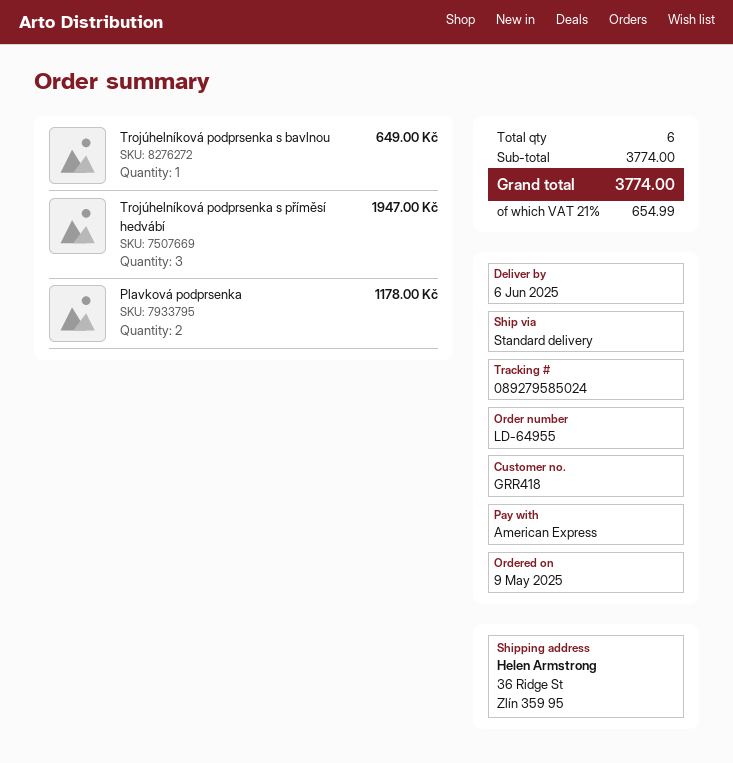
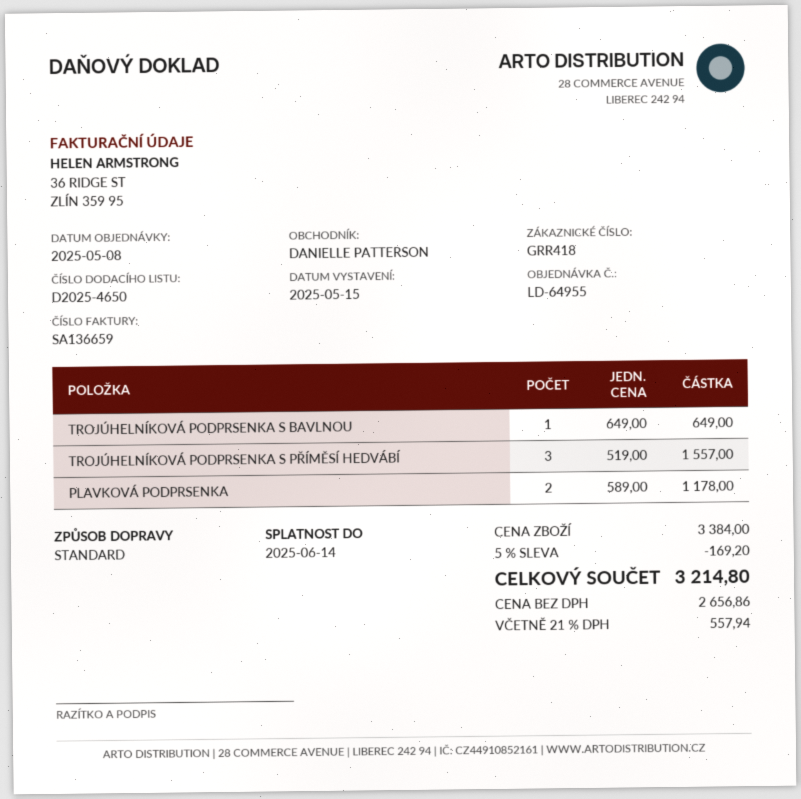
order date: 2025-05-09 -> 2025-05-08
Trojúhelníková podprsenka s příměsí hedvábí: 3 for 1947.00 -> 3 for 1557.00
subtotal: 3774.00 -> 3384.00
discount: none -> 5% = 169.20
tax: 21% = 654.99 -> 21% = 557.94
total: 3774.00 -> 3214.80

